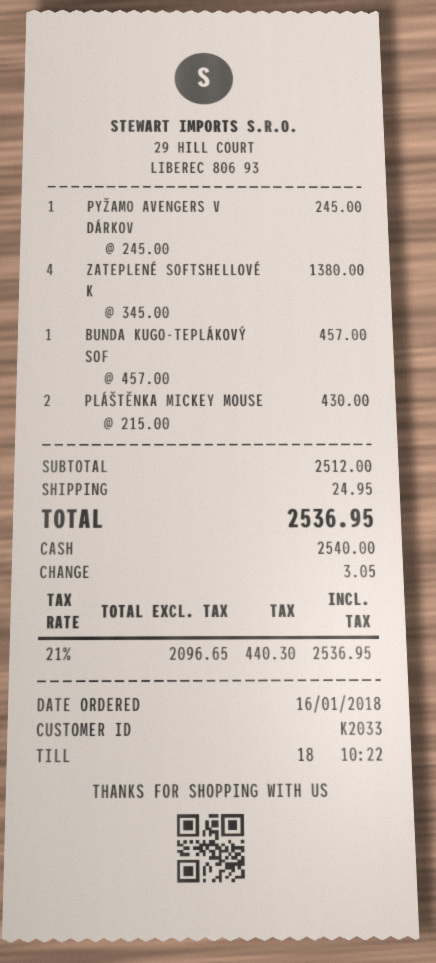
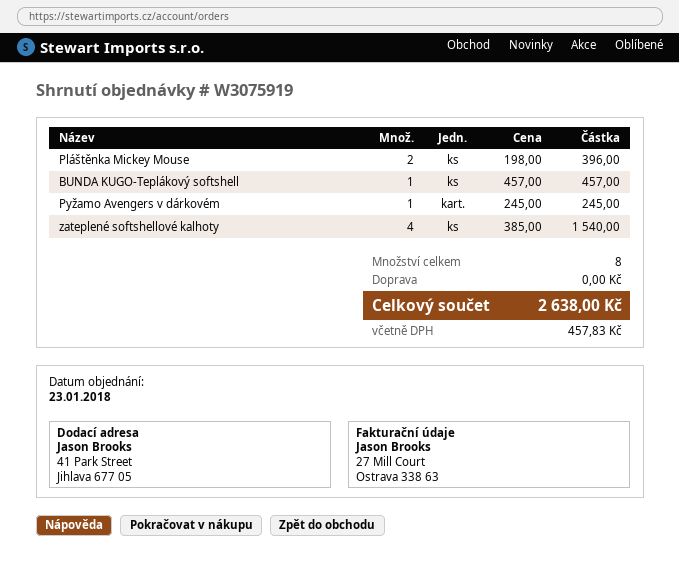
order date: 2018-01-16 -> 2018-01-23
ZATEPLENÉ SOFTSHELLOVÉ K: 4 x 345.00 = 1380.00 -> 4 x 385.00 = 1540.00
PLÁŠTĚNKA MICKEY MOUSE: 2 x 215.00 = 430.00 -> 2 x 198.00 = 396.00
shipping: 24.95 -> 0.00
tax: 440.30 -> 457.83
total: 2536.95 -> 2638.00

